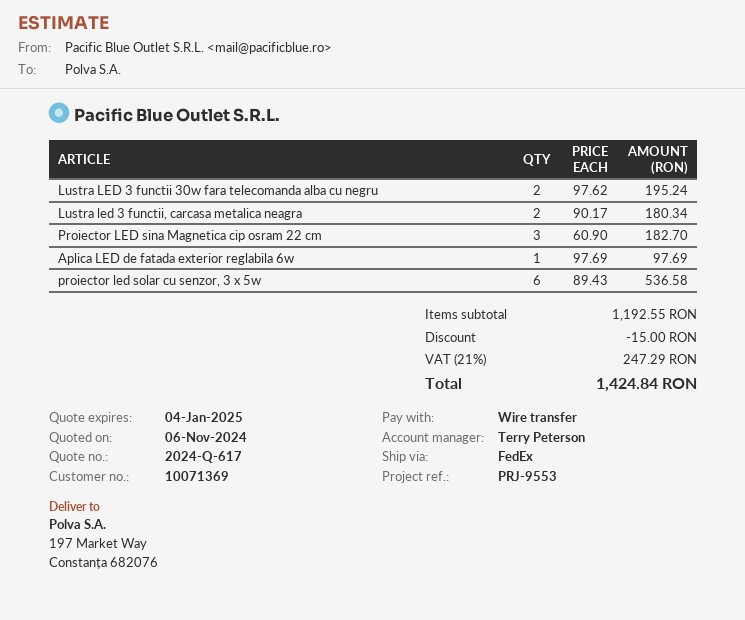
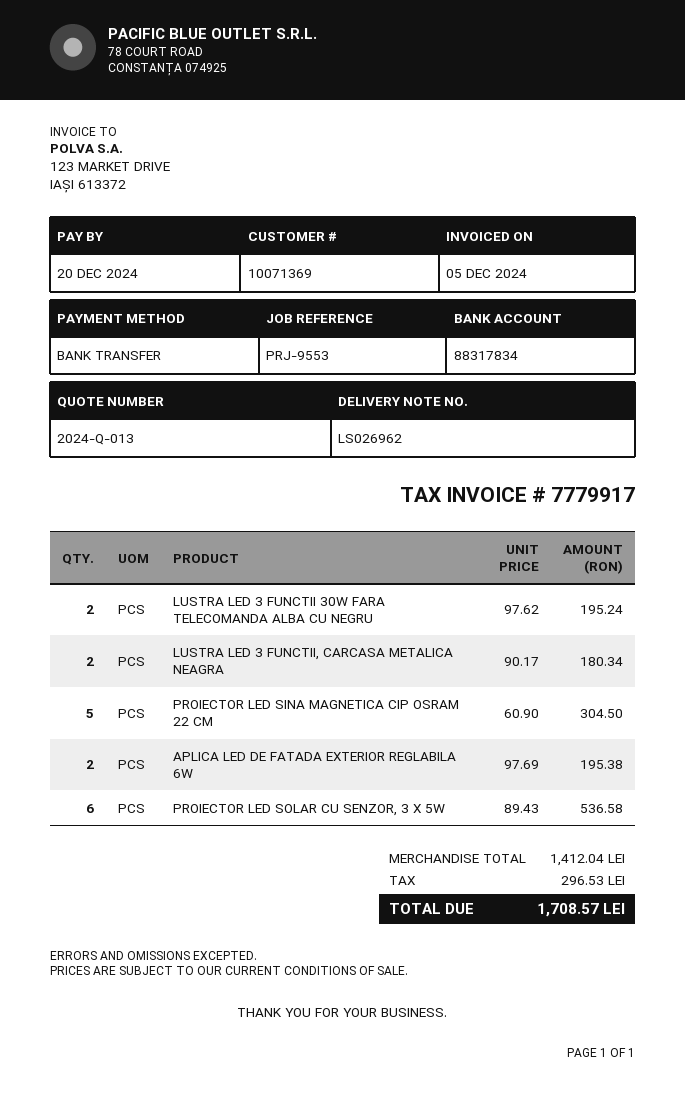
quote number: 2024-Q-617 -> 2024-Q-013
Proiector LED sina Magnetica cip osram 22 cm: 3 x 60.90 = 182.70 -> 5 x 60.90 = 304.50
Aplica LED de fatada exterior reglabila 6w: 1 x 97.69 = 97.69 -> 2 x 97.69 = 195.38
subtotal: 1192.55 -> 1412.04
discount: 15.00 -> none
tax: 247.29 -> 296.53
total: 1424.84 -> 1708.57

